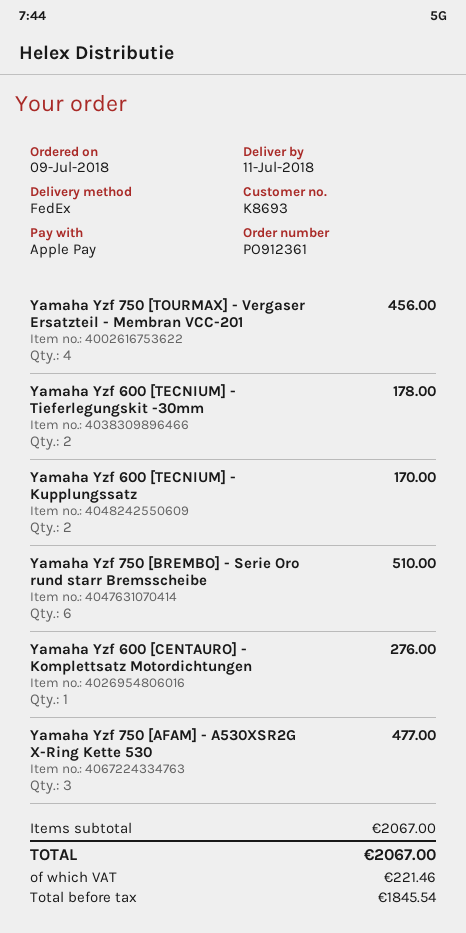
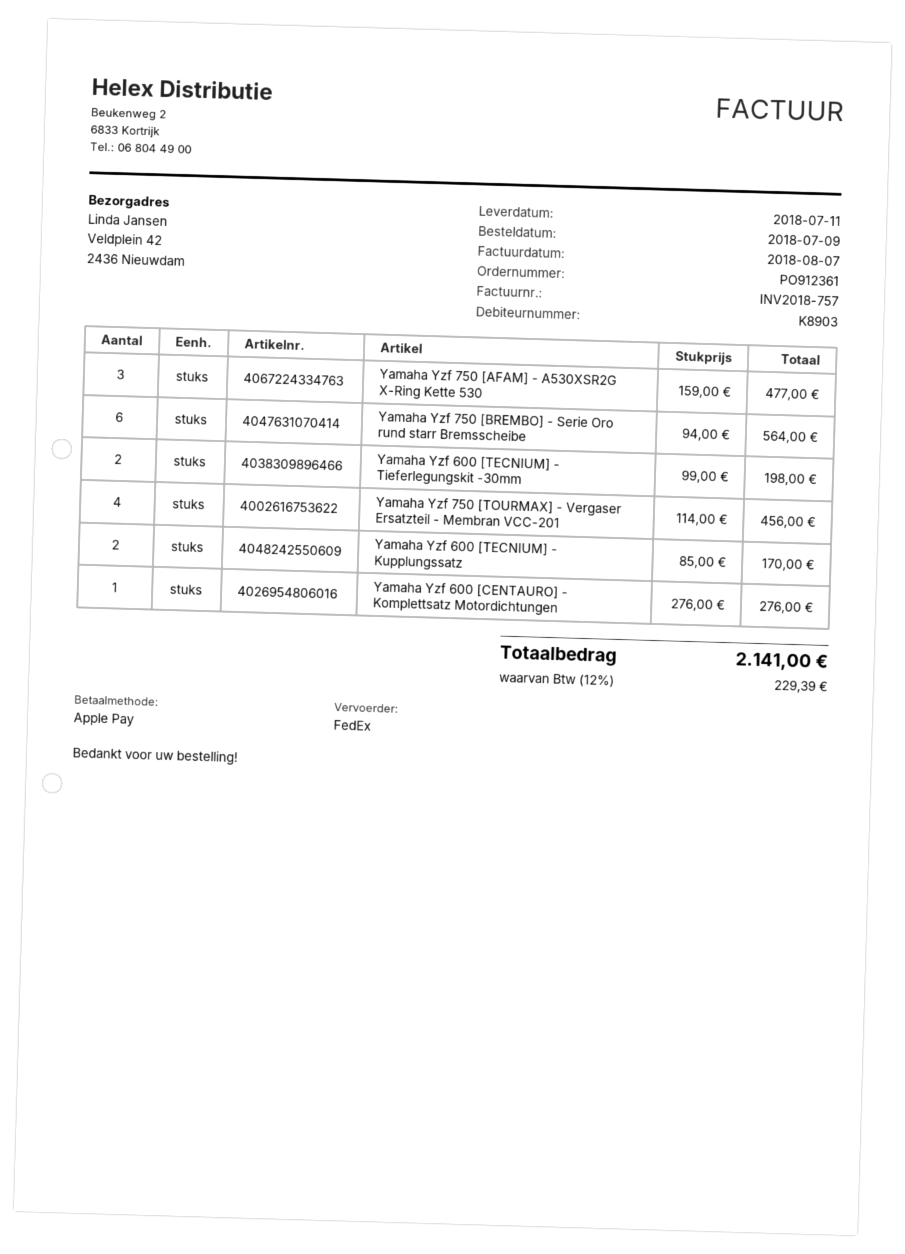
customer number: K8693 -> K8903
Yamaha Yzf 600 [TECNIUM] - Tieferlegungskit -30mm: 2 for 178.00 -> 2 for 198.00
Yamaha Yzf 750 [BREMBO] - Serie Oro rund starr Bremsscheibe: 6 for 510.00 -> 6 for 564.00
tax: 221.46 -> 229.39
total: 2067.00 -> 2141.00

